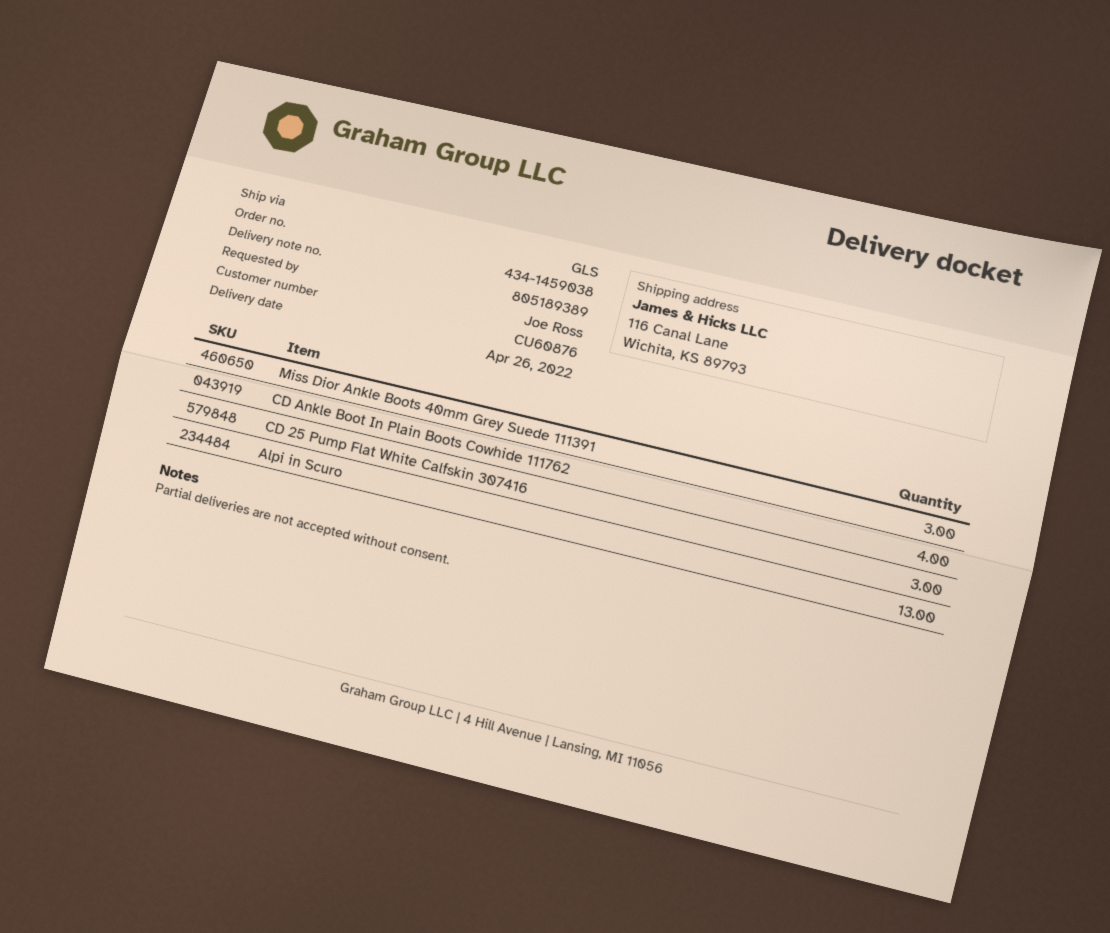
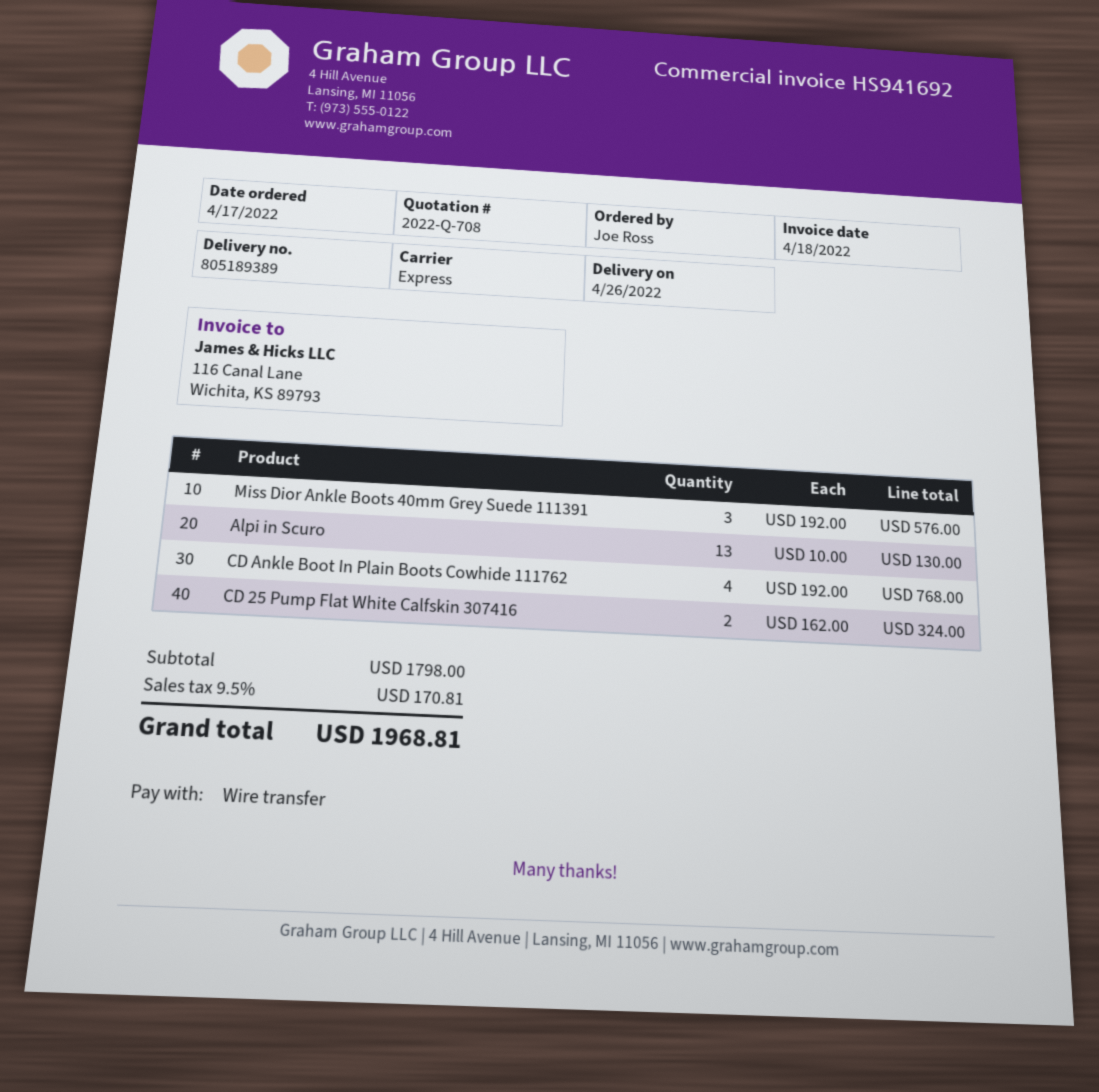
shipping method: GLS -> express
CD 25 Pump Flat White Calfskin 307416: 3 -> 2

